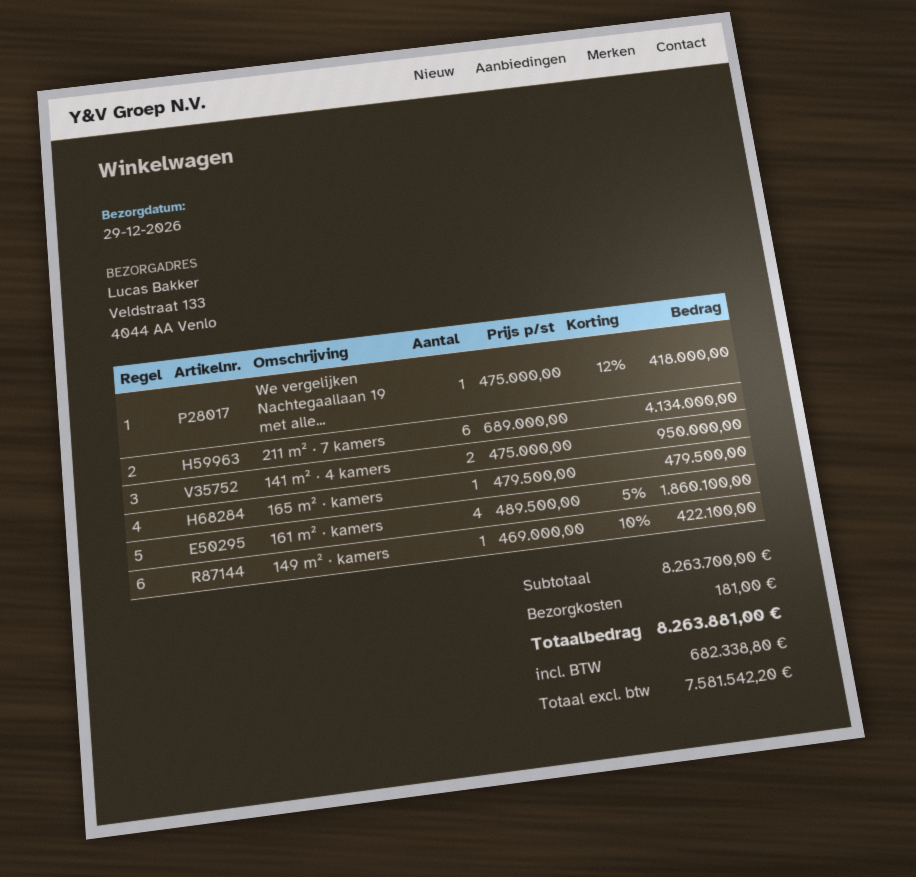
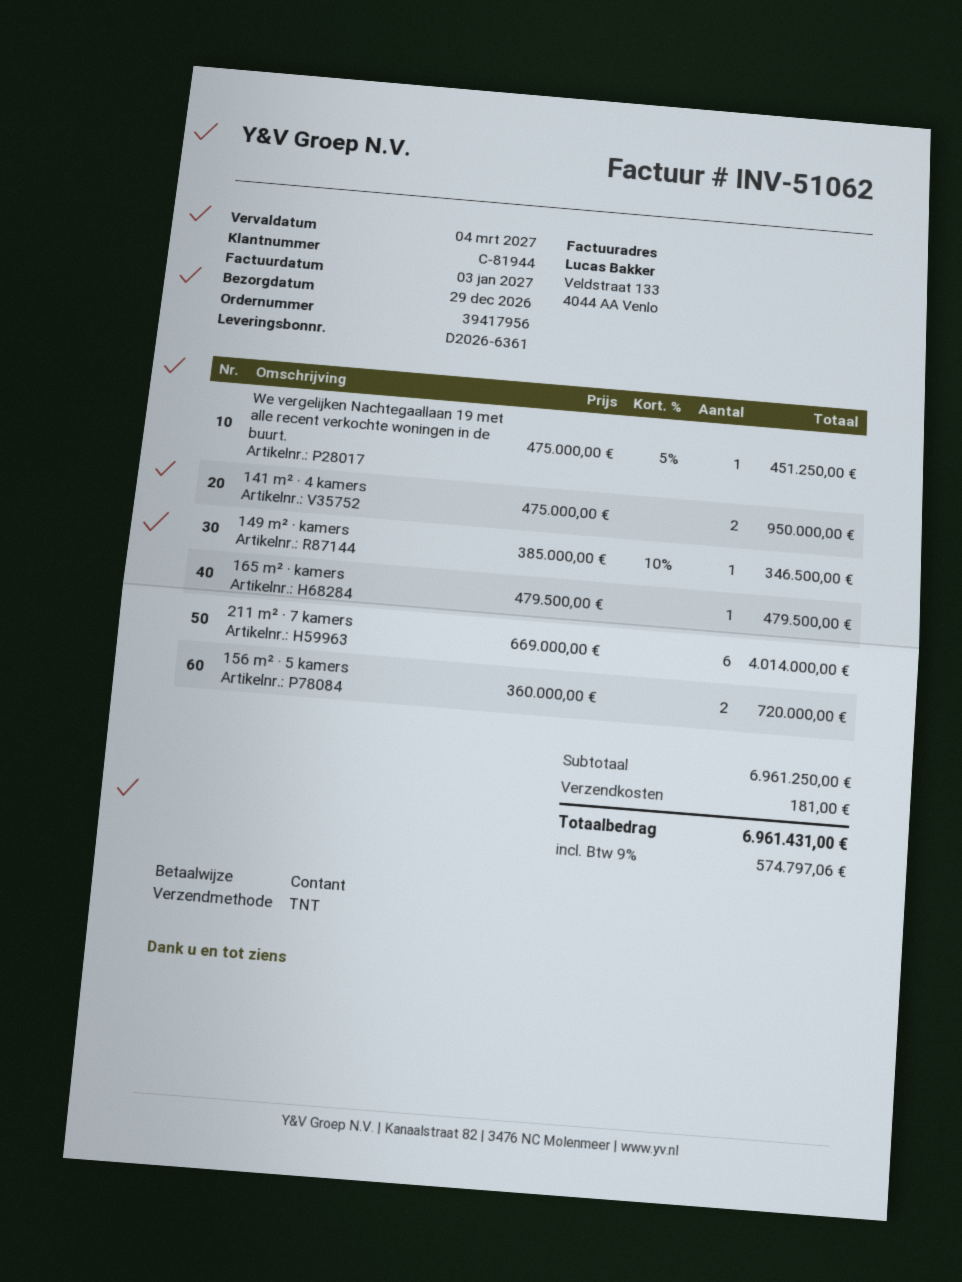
We vergelijken Nachtegaallaan 19 met alle...: 1 x 475000.00 - 12% = 418000.00 -> 1 x 475000.00 - 5% = 451250.00
211 m² · 7 kamers: 6 x 689000.00 = 4134000.00 -> 6 x 669000.00 = 4014000.00
161 m² · kamers: 4 x 489500.00 - 5% = 1860100.00 -> none
149 m² · kamers: 1 x 469000.00 - 10% = 422100.00 -> 1 x 385000.00 - 10% = 346500.00
156 m² · 5 kamers: none -> 2 x 360000.00 = 720000.00
subtotal: 8263700.00 -> 6961250.00
tax: 682338.80 -> 574797.06
total: 8263881.00 -> 6961431.00

